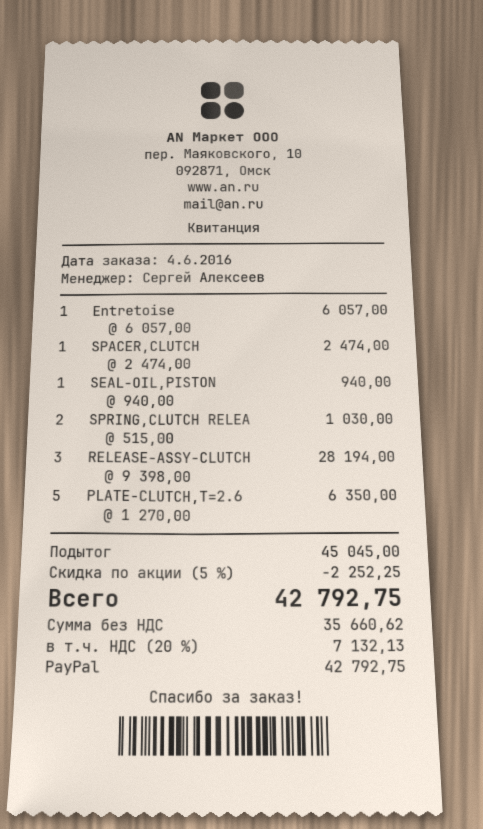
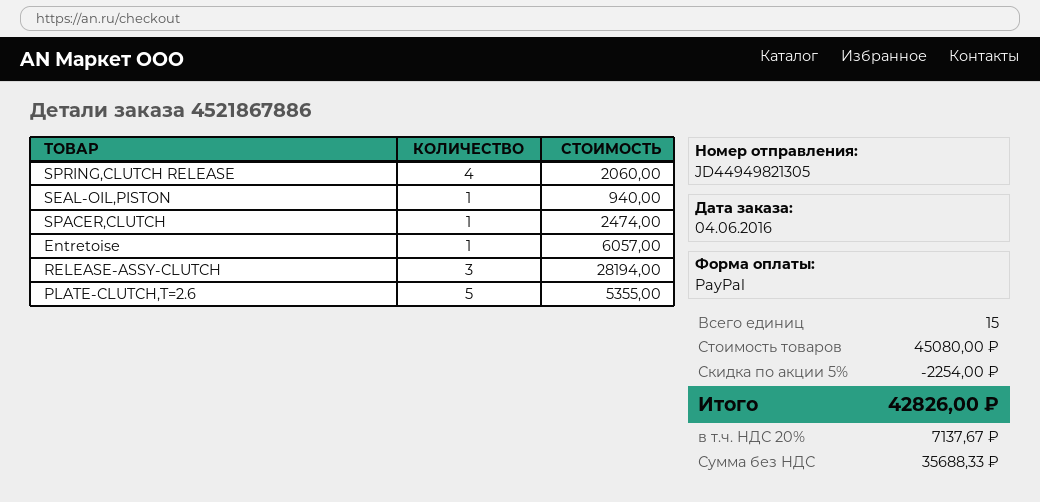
SPRING,CLUTCH RELEA: 2 for 1030.00 -> 4 for 2060.00
PLATE-CLUTCH,T=2.6: 5 for 6350.00 -> 5 for 5355.00
subtotal: 45045.00 -> 45080.00
discount: 5% = 2252.25 -> 5% = 2254.00
net: 35660.62 -> 35688.33
tax: 20% = 7132.13 -> 20% = 7137.67
total: 42792.75 -> 42826.00

